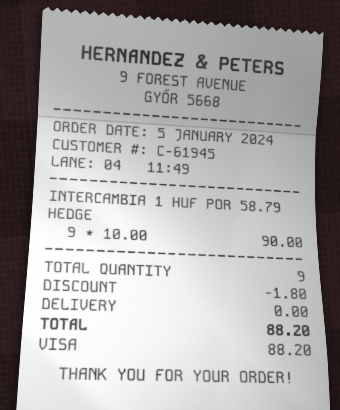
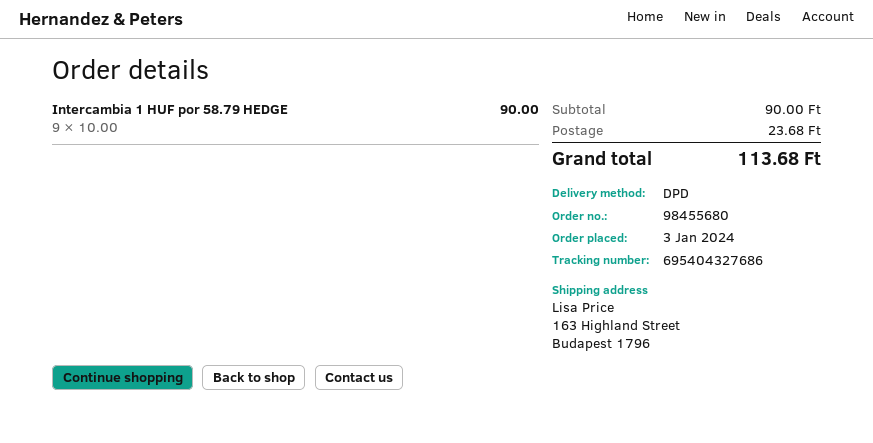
order date: 2024-01-05 -> 2024-01-03
discount: 1.80 -> none
shipping: 0.00 -> 23.68
total: 88.20 -> 113.68

